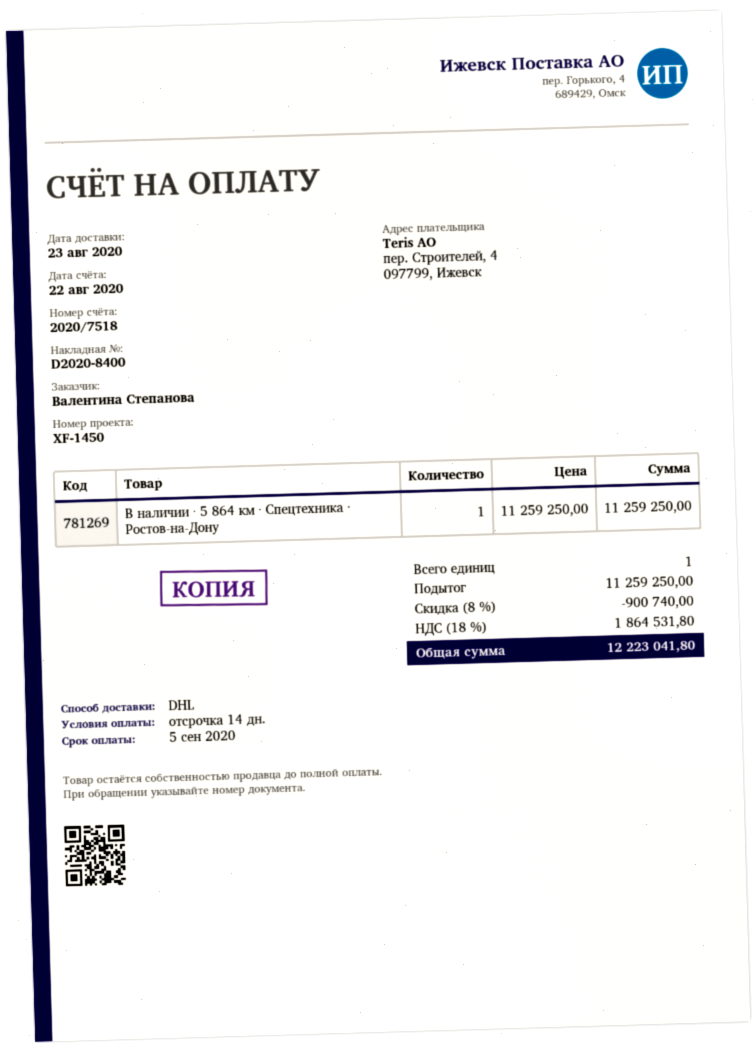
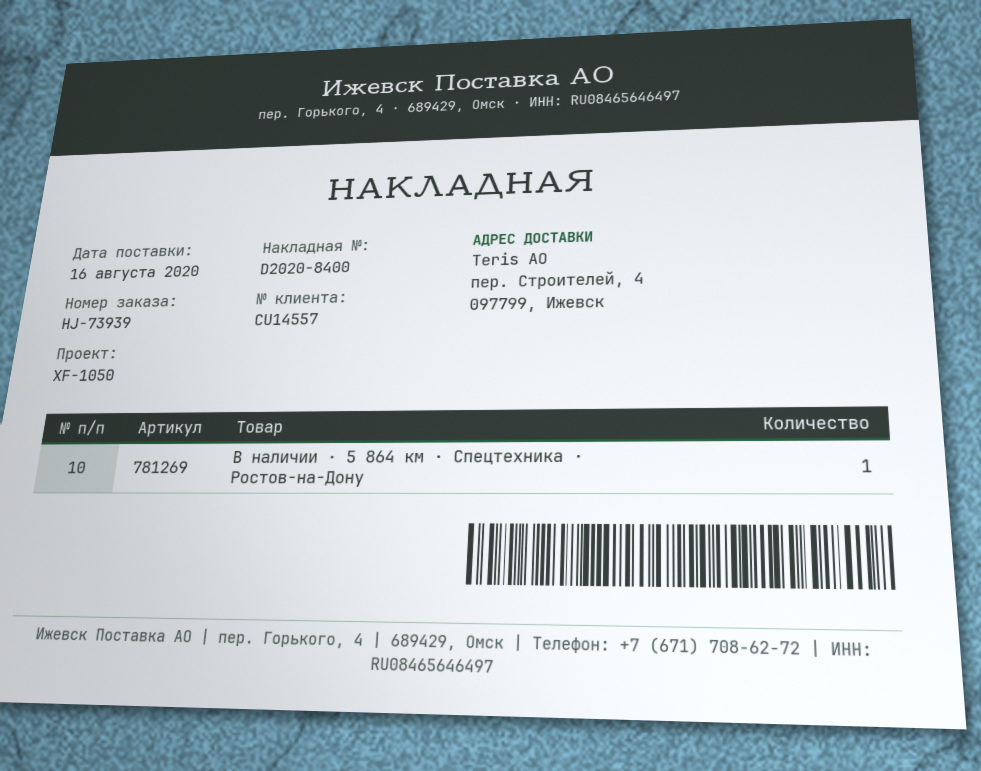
delivery date: 2020-08-23 -> 2020-08-16
reference: XF-1450 -> XF-1050

